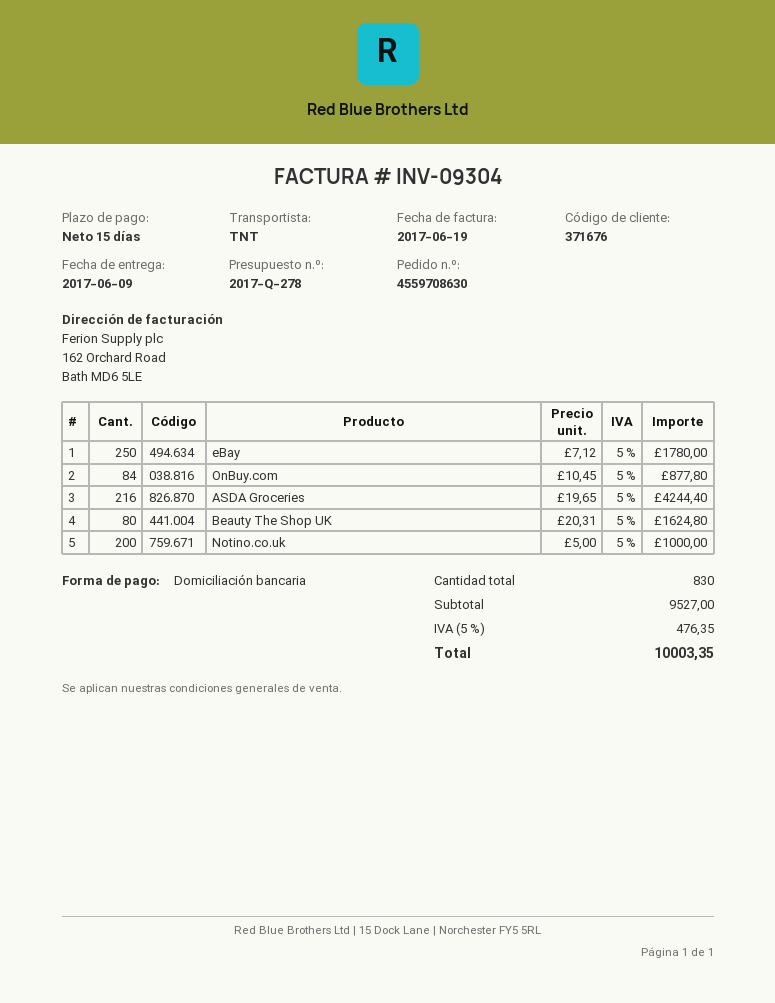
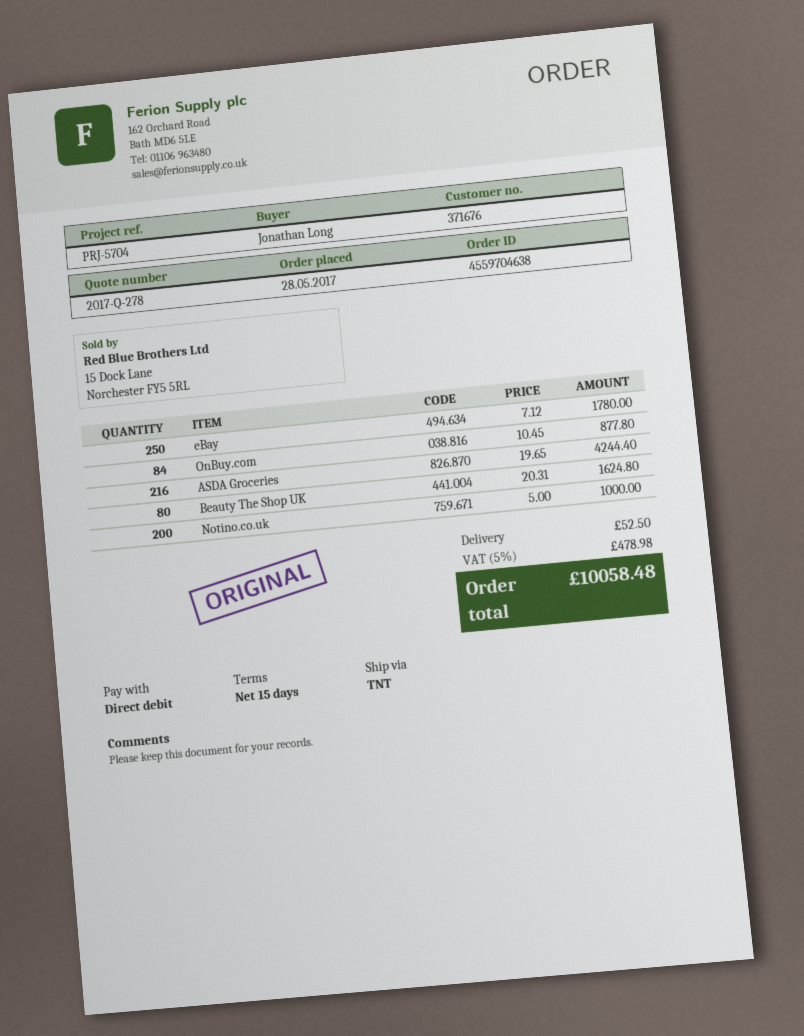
order number: 4559708630 -> 4559704638
shipping: none -> 52.50
tax: 5% = 476.35 -> 5% = 478.98
total: 10003.35 -> 10058.48

